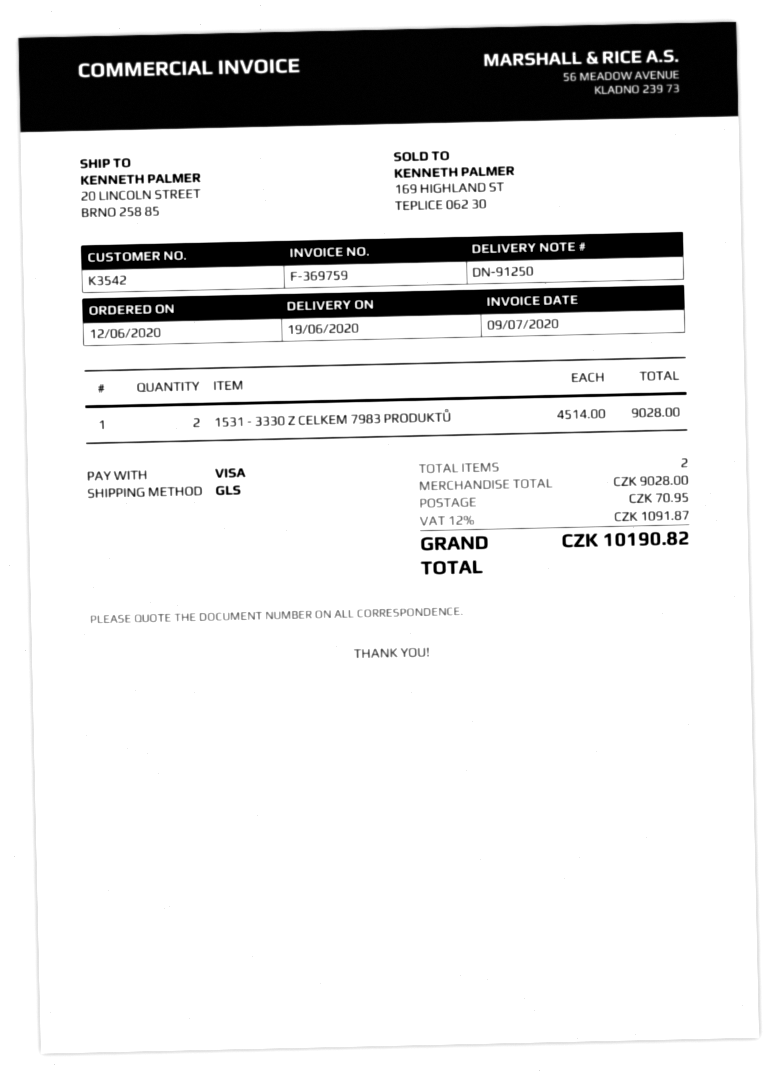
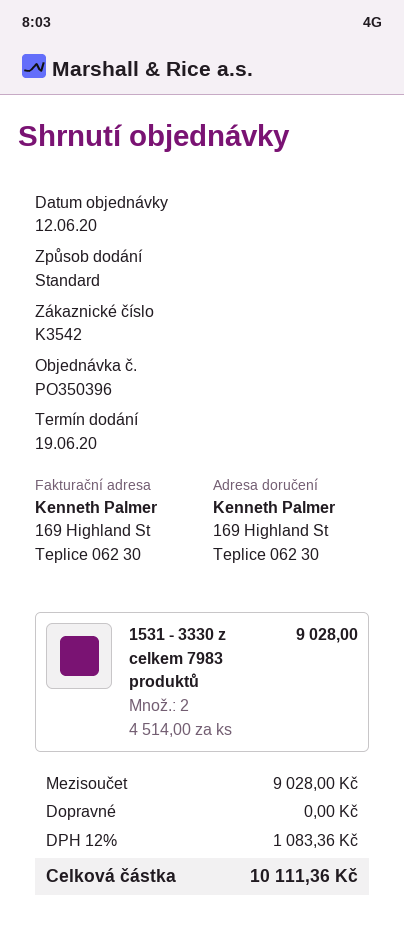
shipping method: GLS -> standard
ship to: 20 LINCOLN STREET, BRNO 258 85 -> 169 Highland St, Teplice 062 30
shipping: 70.95 -> 0.00
tax: 12% = 1091.87 -> 12% = 1083.36
total: 10190.82 -> 10111.36

